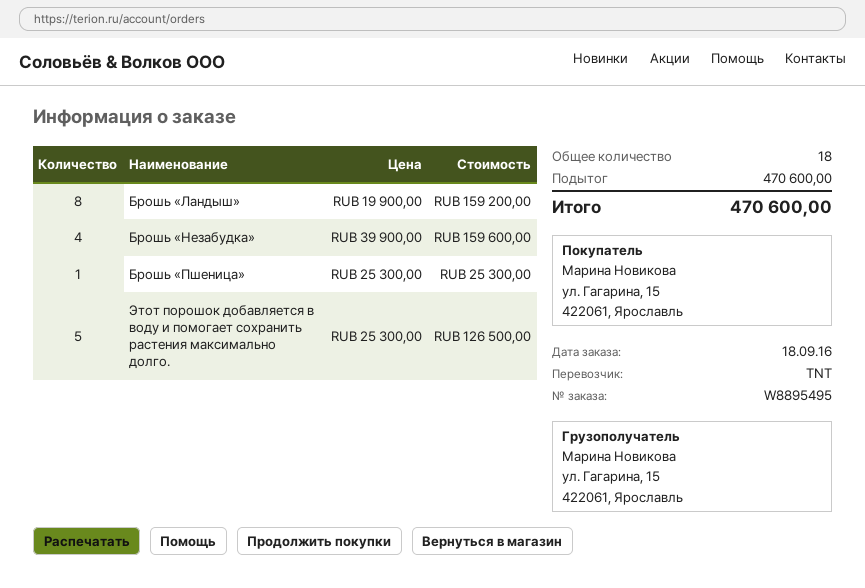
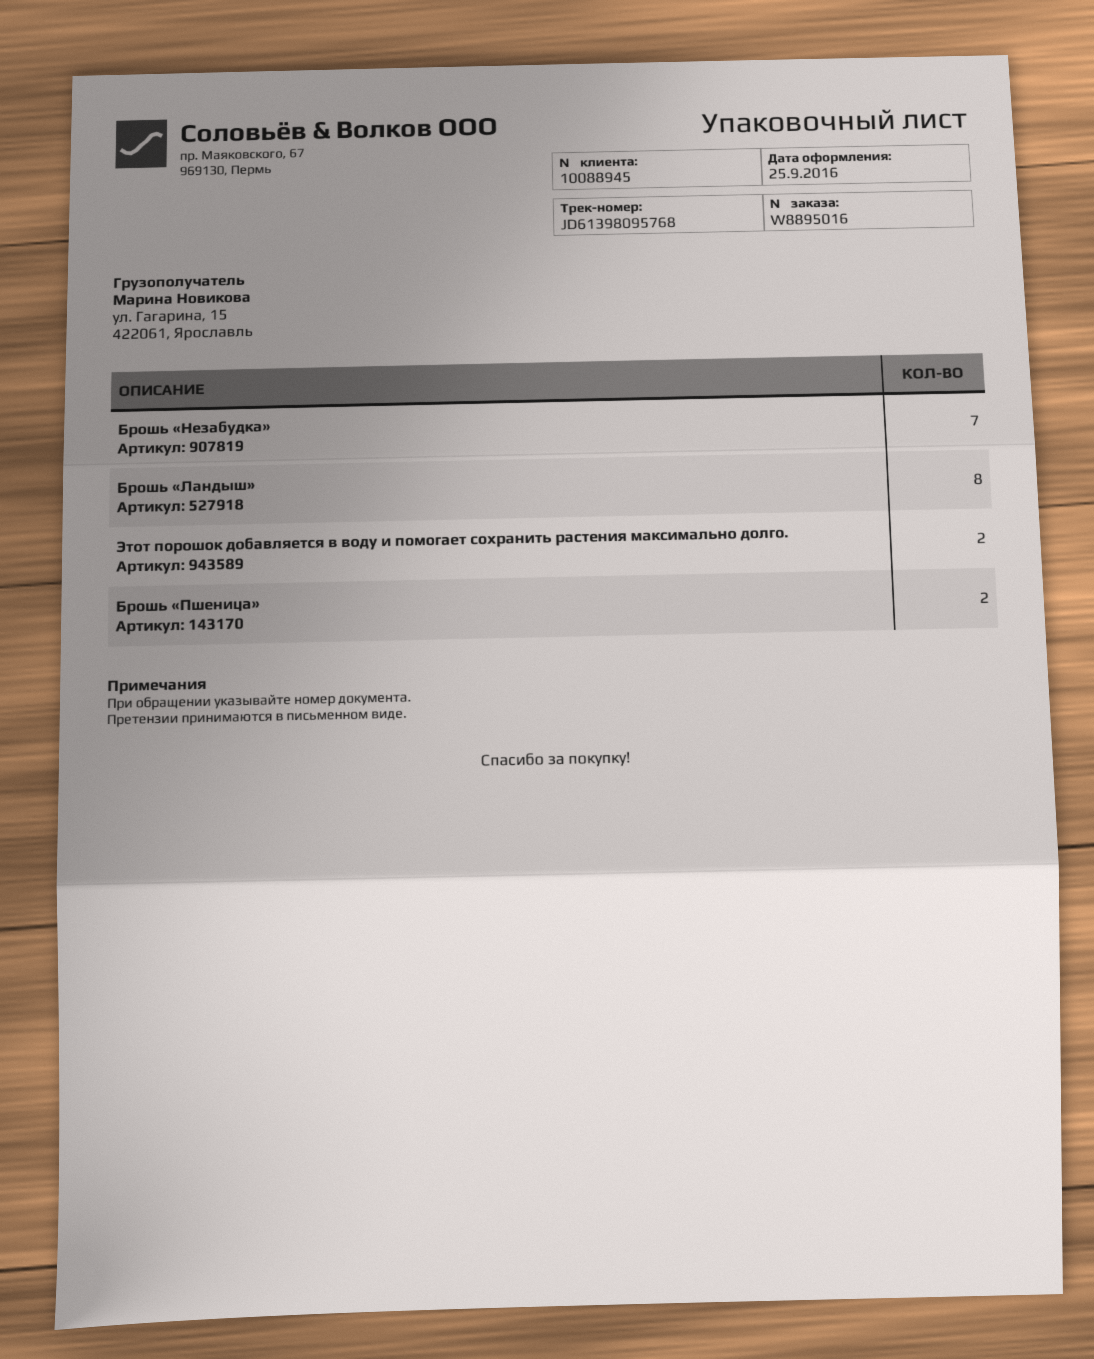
order number: W8895495 -> W8895016
order date: 2016-09-18 -> 2016-09-25
Брошь «Незабудка»: 4 -> 7
Брошь «Пшеница»: 1 -> 2
Этот порошок добавляется в воду и помогает сохранить растения максимально долго.: 5 -> 2

